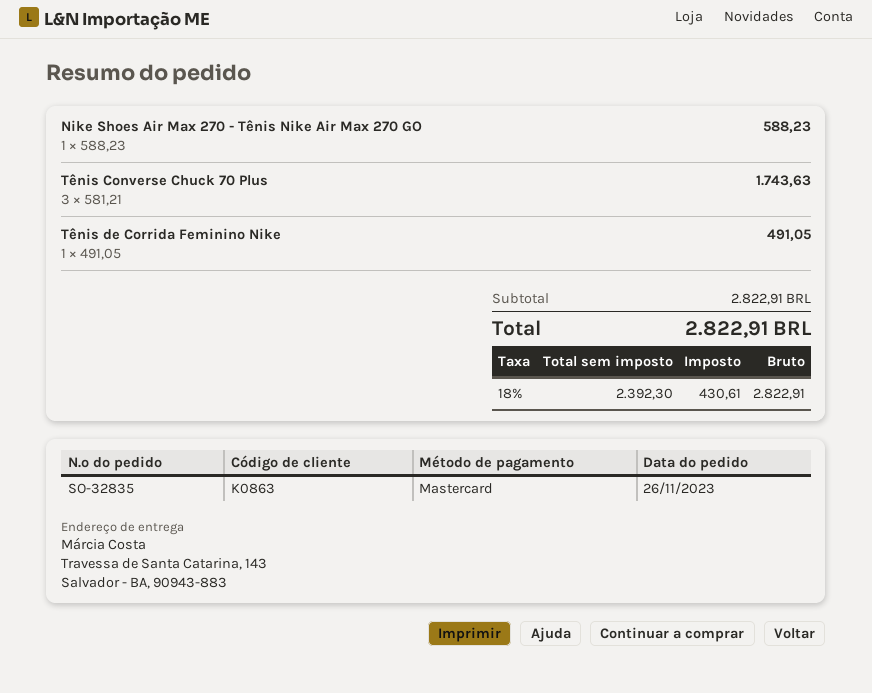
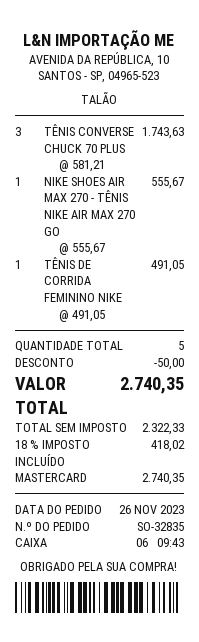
Nike Shoes Air Max 270 - Tênis Nike Air Max 270 GO: 1 x 588.23 = 588.23 -> 1 x 555.67 = 555.67
discount: none -> 50.00
net: 2392.30 -> 2322.33
tax: 18% = 430.61 -> 18% = 418.02
total: 2822.91 -> 2740.35

